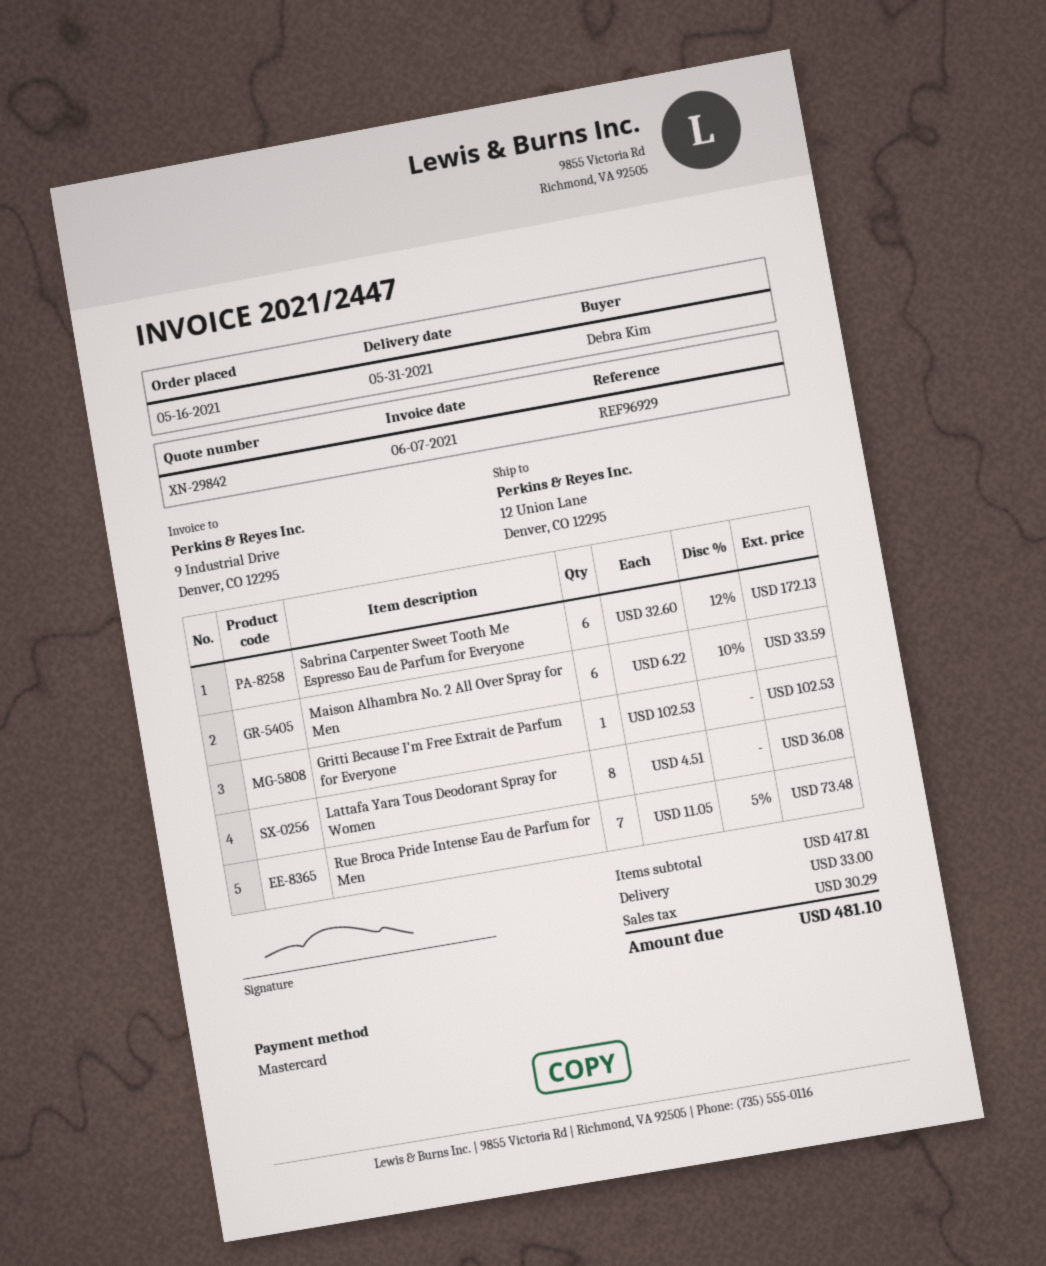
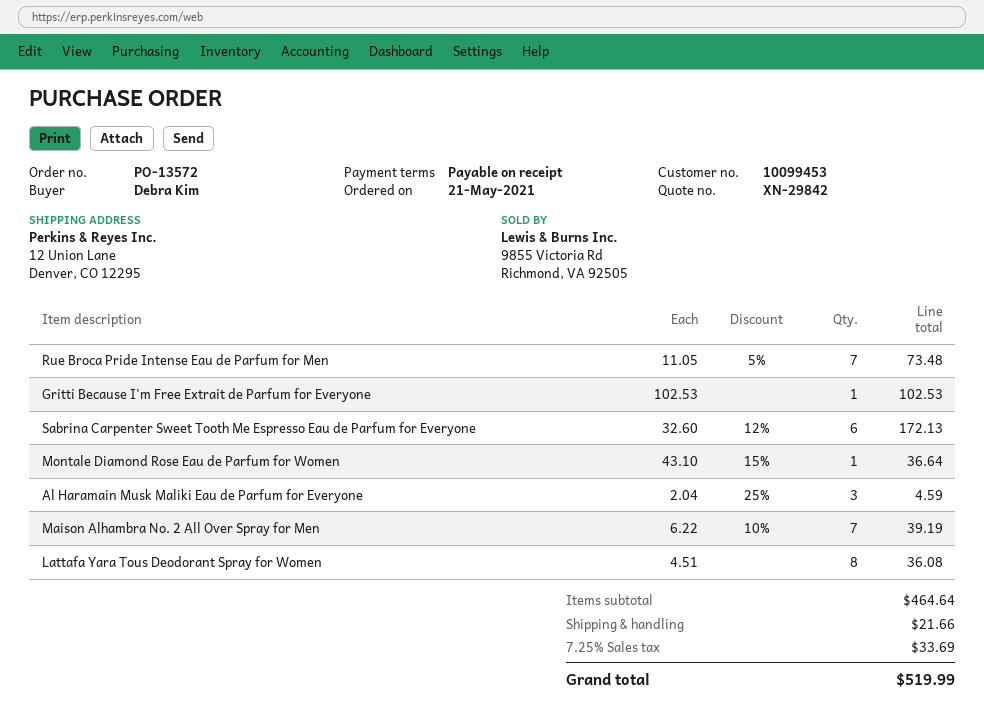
order date: 2021-05-16 -> 2021-05-21
Maison Alhambra No. 2 All Over Spray for Men: 6 x 6.22 - 10% = 33.59 -> 7 x 6.22 - 10% = 39.19
Montale Diamond Rose Eau de Parfum for Women: none -> 1 x 43.10 - 15% = 36.64
Al Haramain Musk Maliki Eau de Parfum for Everyone: none -> 3 x 2.04 - 25% = 4.59
subtotal: 417.81 -> 464.64
shipping: 33.00 -> 21.66
tax: 30.29 -> 33.69
total: 481.10 -> 519.99

